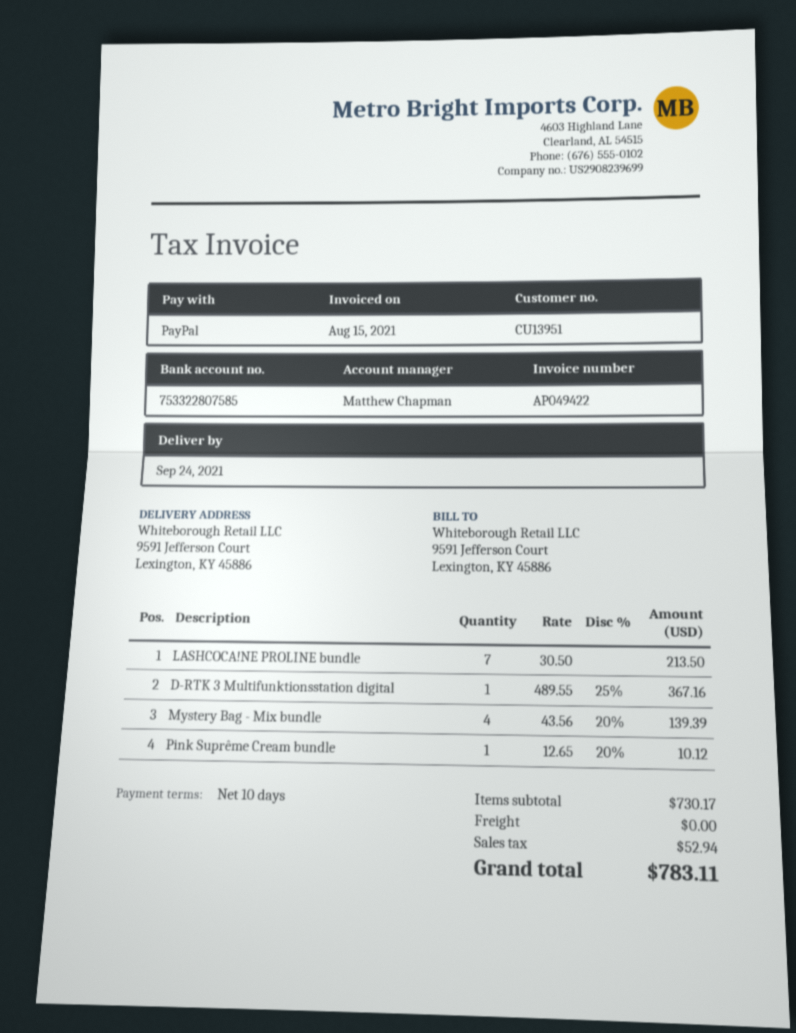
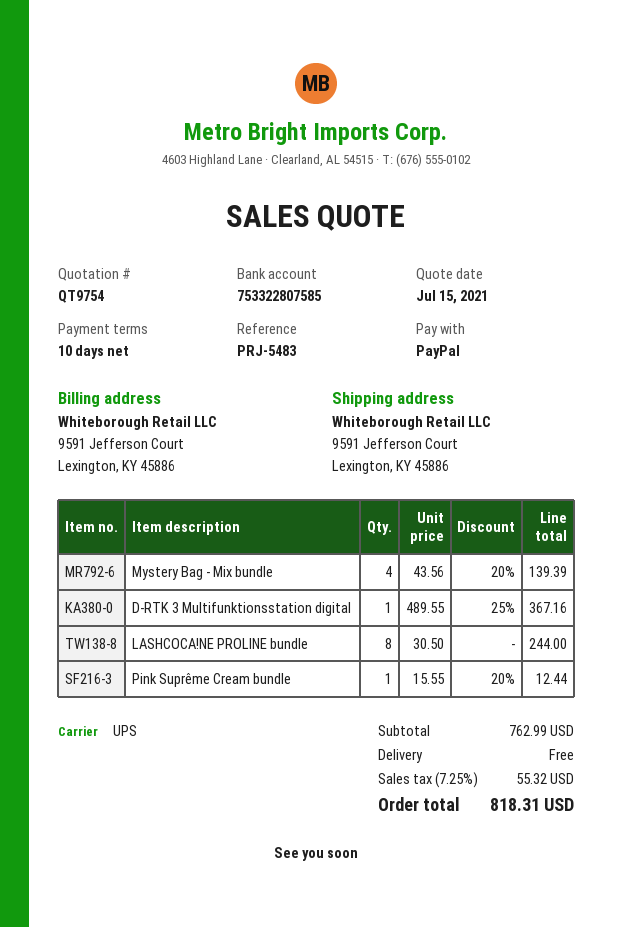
LASHCOCA!NE PROLINE bundle: 7 x 30.50 = 213.50 -> 8 x 30.50 = 244.00
Pink Suprême Cream bundle: 1 x 12.65 - 20% = 10.12 -> 1 x 15.55 - 20% = 12.44
subtotal: 730.17 -> 762.99
tax: 52.94 -> 55.32
total: 783.11 -> 818.31

